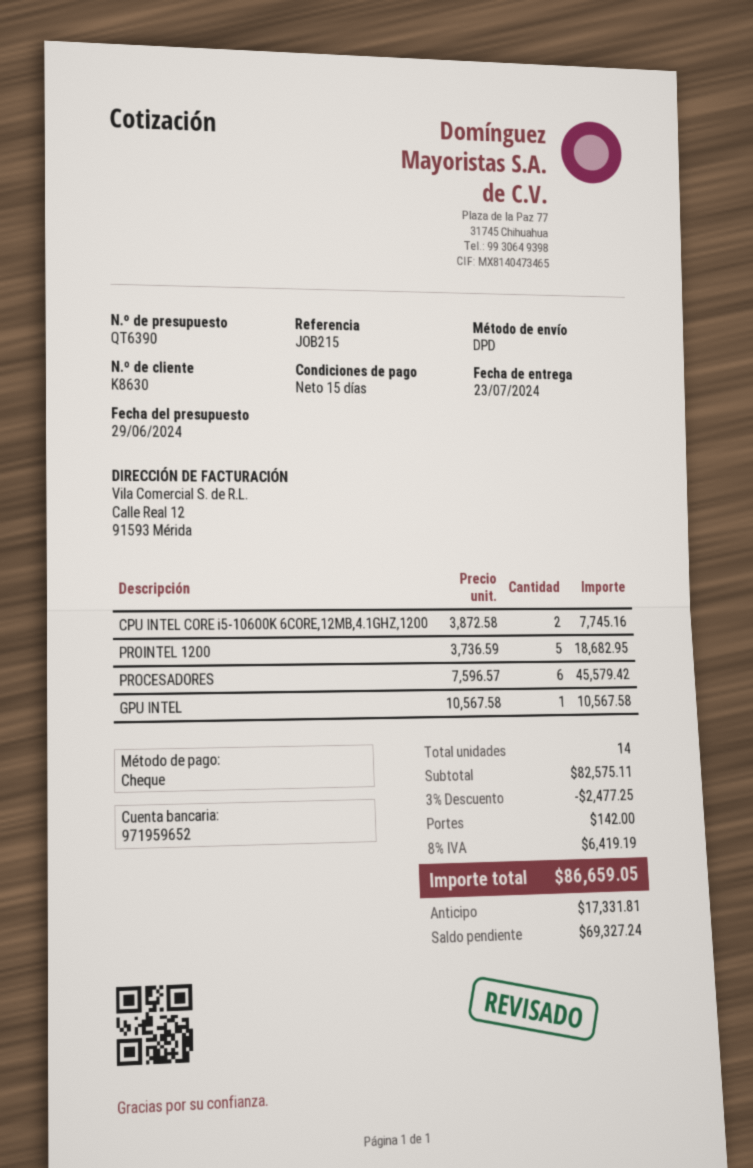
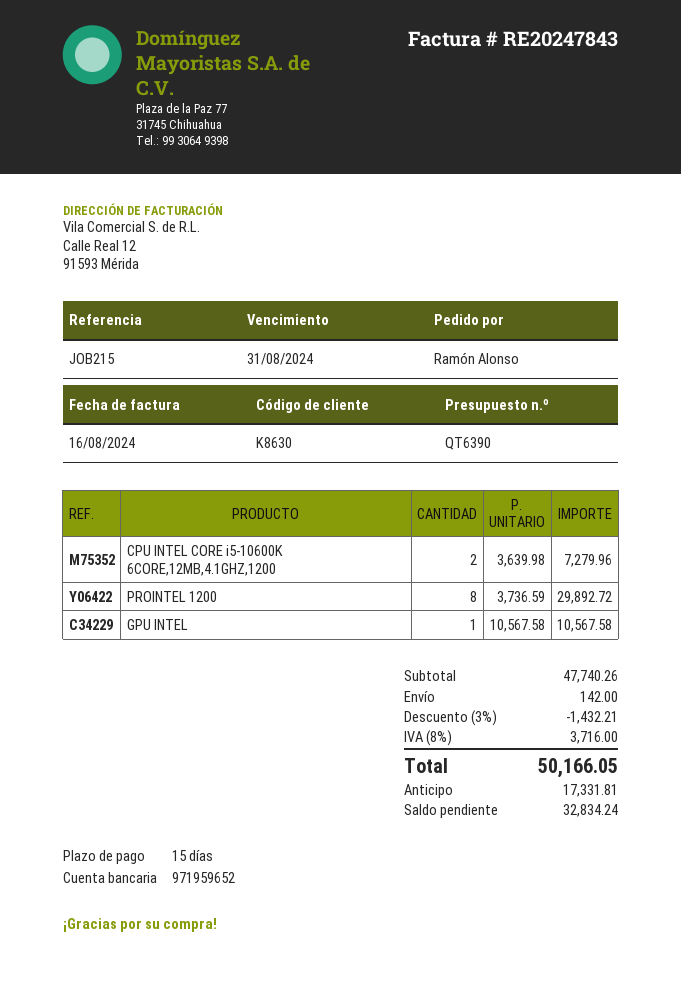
CPU INTEL CORE i5-10600K 6CORE,12MB,4.1GHZ,1200: 2 x 3872.58 = 7745.16 -> 2 x 3639.98 = 7279.96
PROINTEL 1200: 5 x 3736.59 = 18682.95 -> 8 x 3736.59 = 29892.72
PROCESADORES: 6 x 7596.57 = 45579.42 -> none
subtotal: 82575.11 -> 47740.26
discount: 3% = 2477.25 -> 3% = 1432.21
tax: 8% = 6419.19 -> 8% = 3716.00
total: 86659.05 -> 50166.05
balance: 69327.24 -> 32834.24

